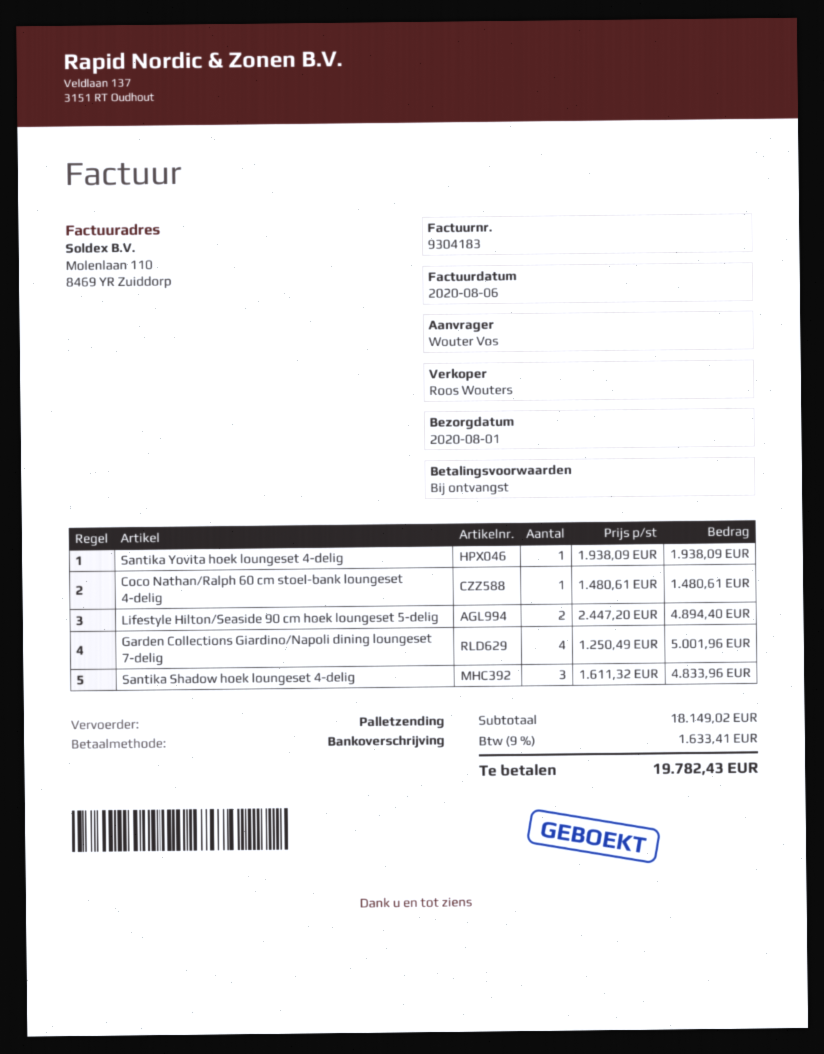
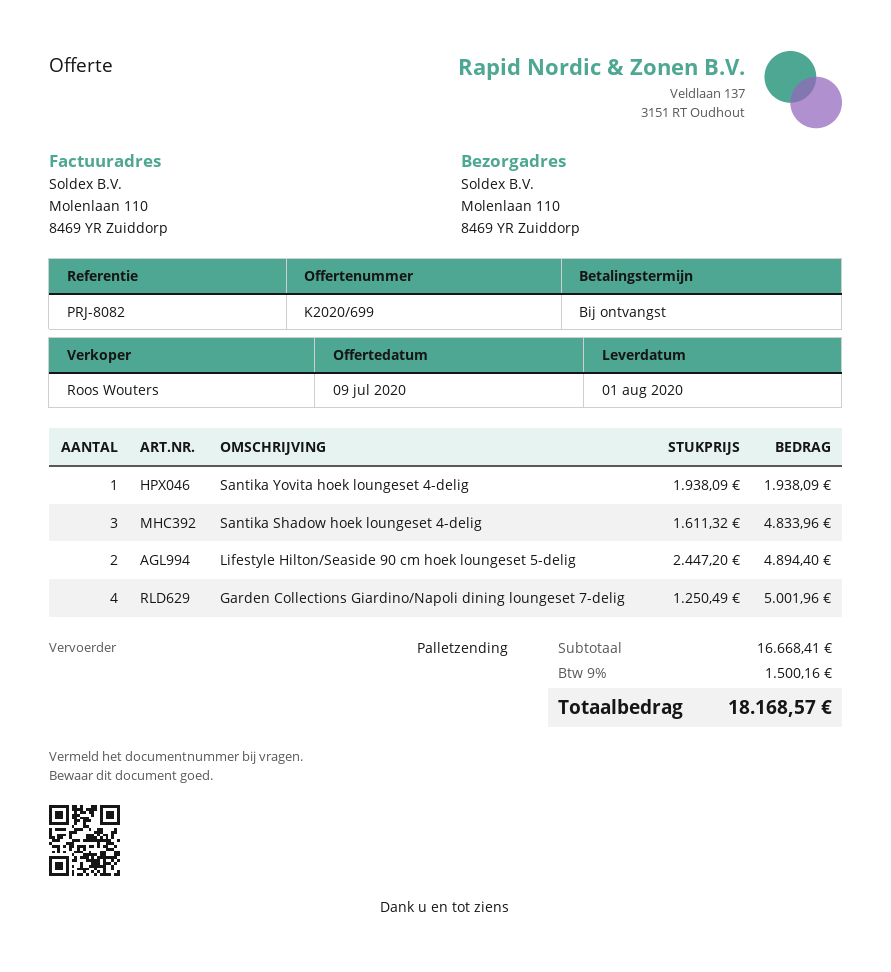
Coco Nathan/Ralph 60 cm stoel-bank loungeset 4-delig: 1 x 1480.61 = 1480.61 -> none
subtotal: 18149.02 -> 16668.41
tax: 9% = 1633.41 -> 9% = 1500.16
total: 19782.43 -> 18168.57

